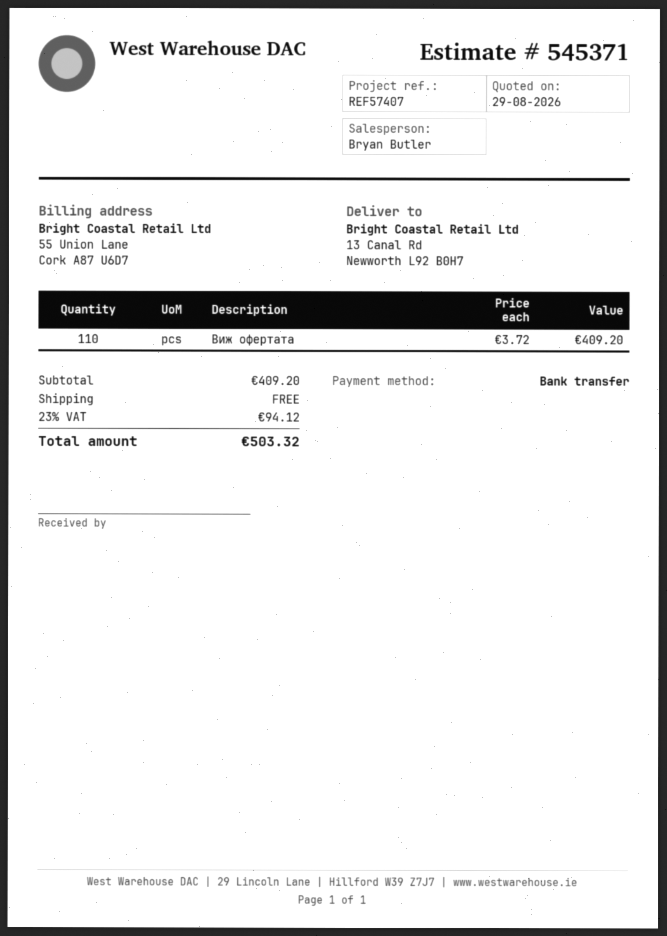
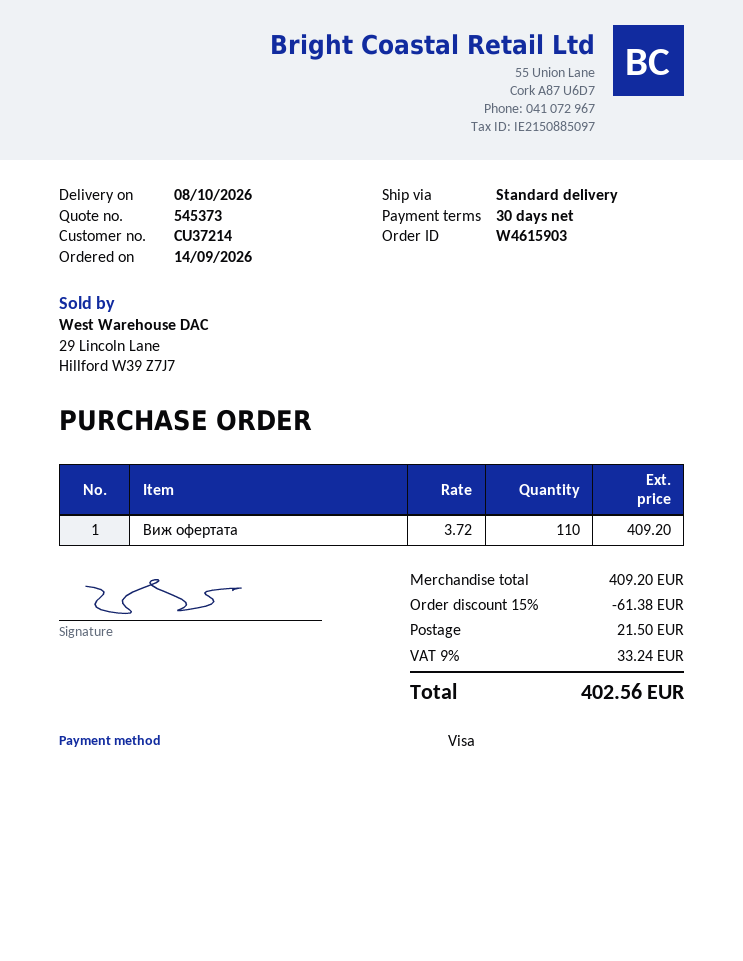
quote number: 545371 -> 545373
payment method: bank transfer -> Visa
discount: none -> 15% = 61.38
shipping: 0.00 -> 21.50
tax: 23% = 94.12 -> 9% = 33.24
total: 503.32 -> 402.56

